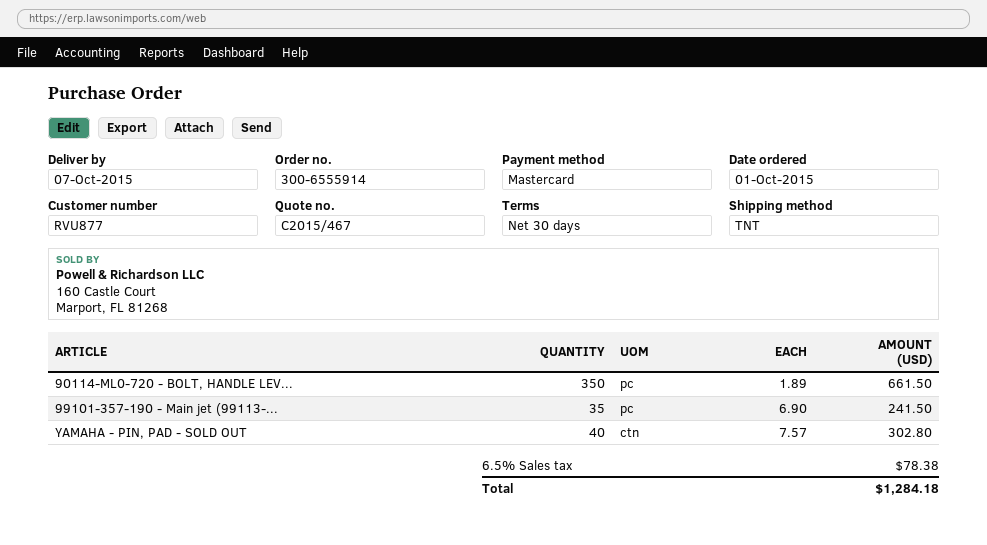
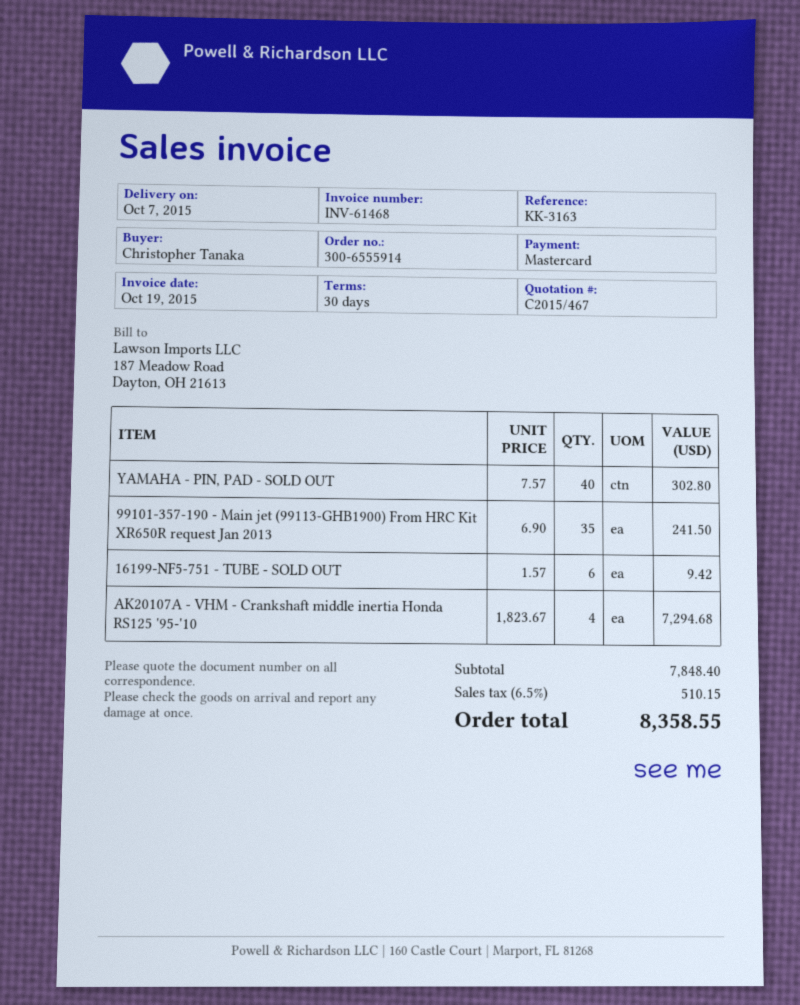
90114-ML0-720 - BOLT, HANDLE LEV...: 350 x 1.89 = 661.50 -> none
16199-NF5-751 - TUBE - SOLD OUT: none -> 6 x 1.57 = 9.42
AK20107A - VHM - Crankshaft middle inertia Honda RS125 '95-'10: none -> 4 x 1823.67 = 7294.68
tax: 6.5% = 78.38 -> 6.5% = 510.15
total: 1284.18 -> 8358.55

